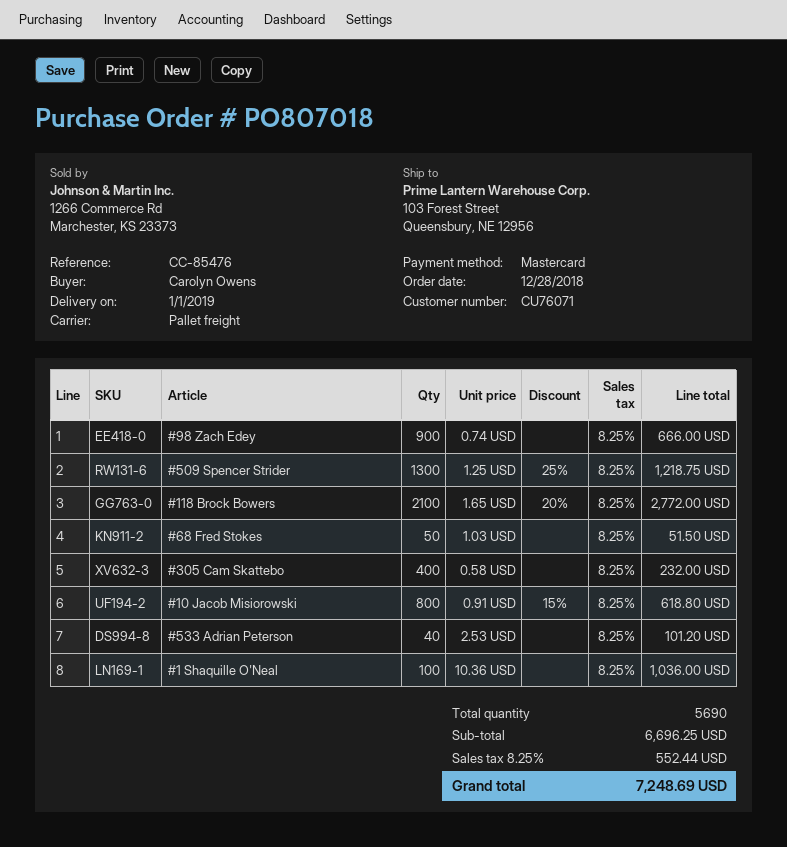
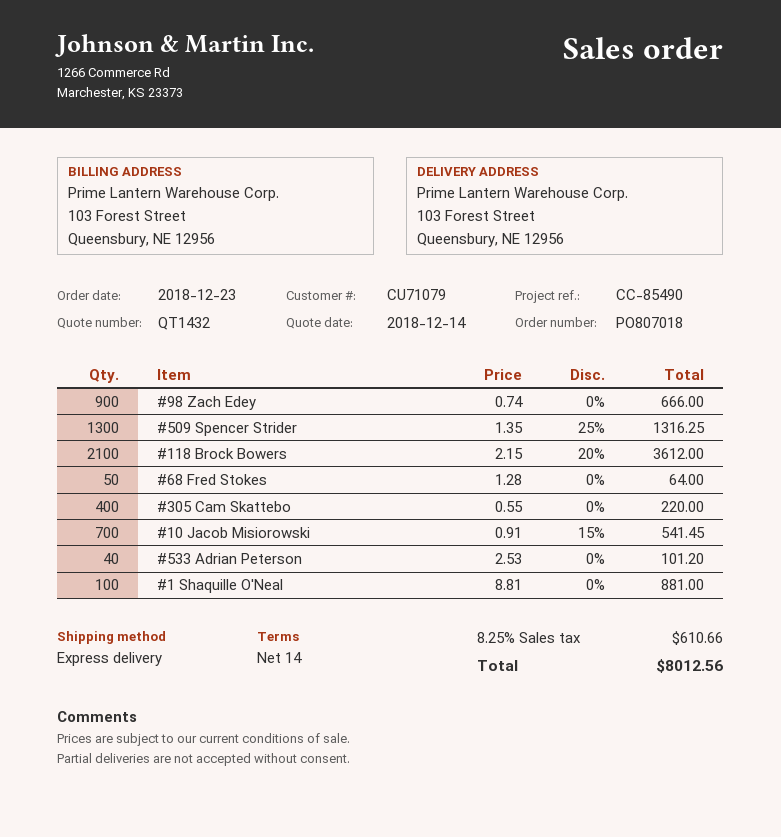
order date: 2018-12-28 -> 2018-12-23
customer number: CU76071 -> CU71079
reference: CC-85476 -> CC-85490
shipping method: pallet freight -> express
#509 Spencer Strider: 1300 x 1.25 - 25% = 1218.75 -> 1300 x 1.35 - 25% = 1316.25
#118 Brock Bowers: 2100 x 1.65 - 20% = 2772.00 -> 2100 x 2.15 - 20% = 3612.00
#68 Fred Stokes: 50 x 1.03 = 51.50 -> 50 x 1.28 = 64.00
#305 Cam Skattebo: 400 x 0.58 = 232.00 -> 400 x 0.55 = 220.00
#10 Jacob Misiorowski: 800 x 0.91 - 15% = 618.80 -> 700 x 0.91 - 15% = 541.45
#1 Shaquille O'Neal: 100 x 10.36 = 1036.00 -> 100 x 8.81 = 881.00
tax: 8.25% = 552.44 -> 8.25% = 610.66
total: 7248.69 -> 8012.56

